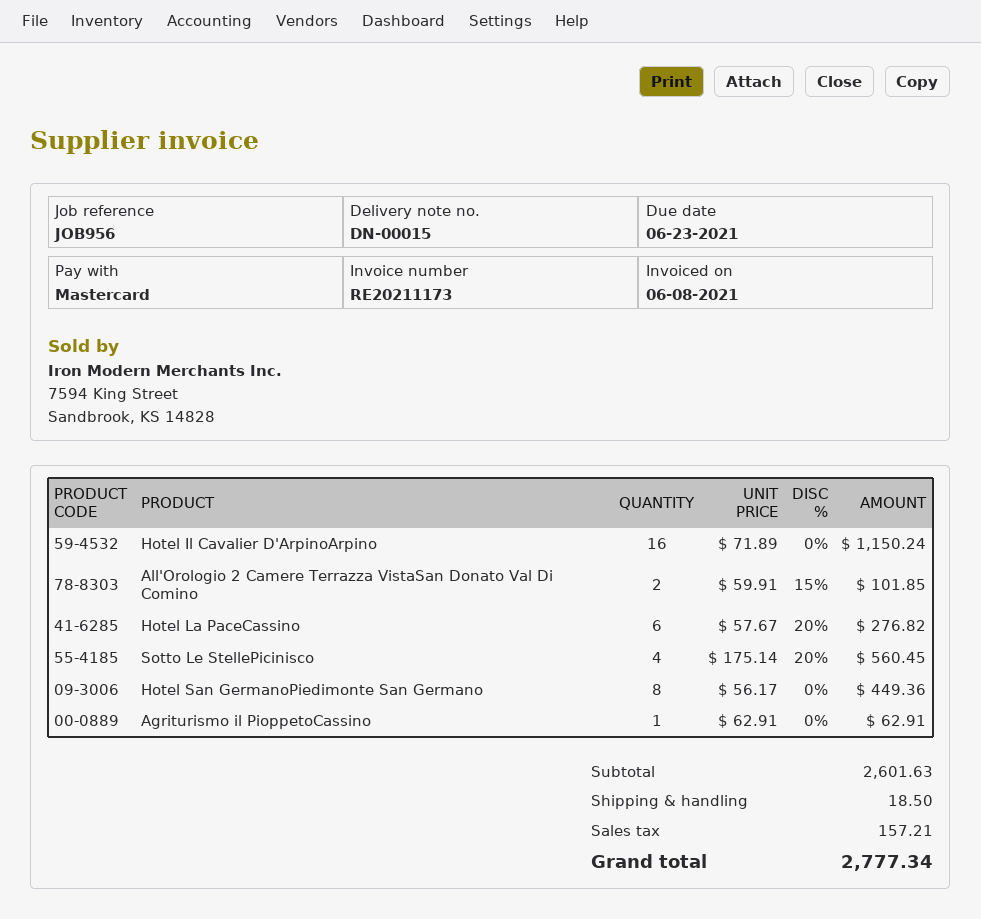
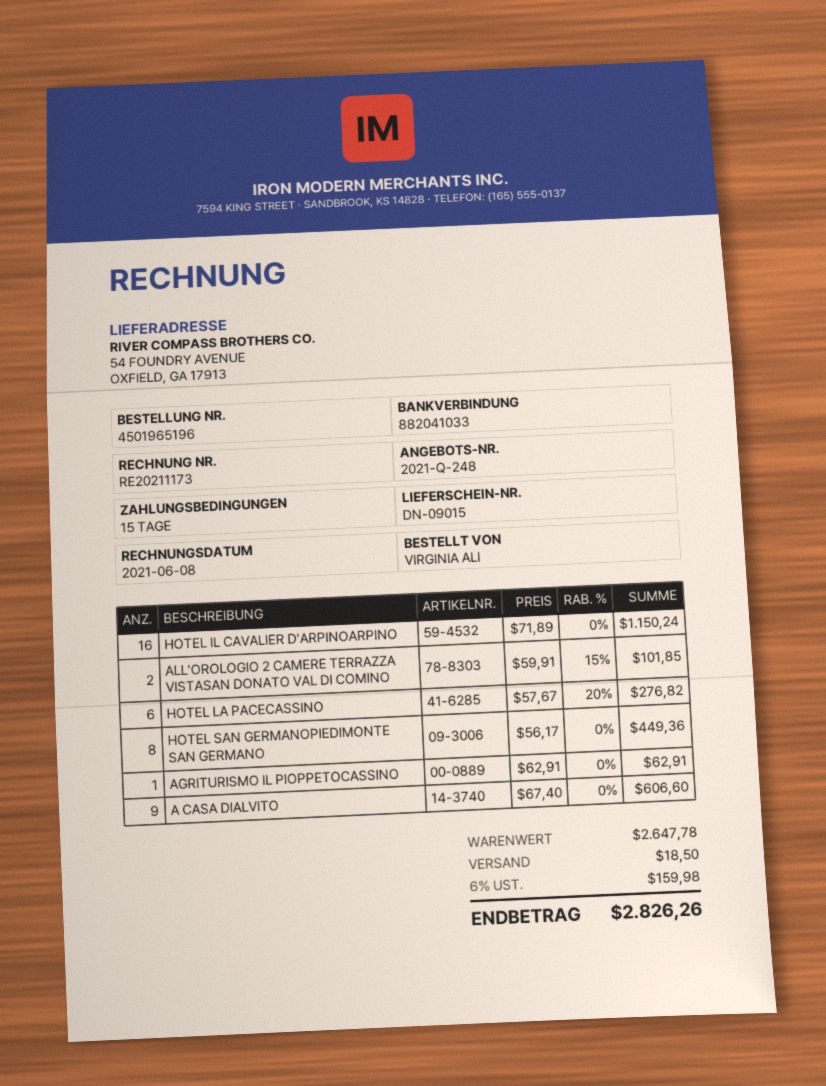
delivery note number: DN-00015 -> DN-09015
Sotto Le StellePicinisco: 4 x 175.14 - 20% = 560.45 -> none
A CASA DIALVITO: none -> 9 x 67.40 = 606.60
subtotal: 2601.63 -> 2647.78
tax: 157.21 -> 159.98
total: 2777.34 -> 2826.26

